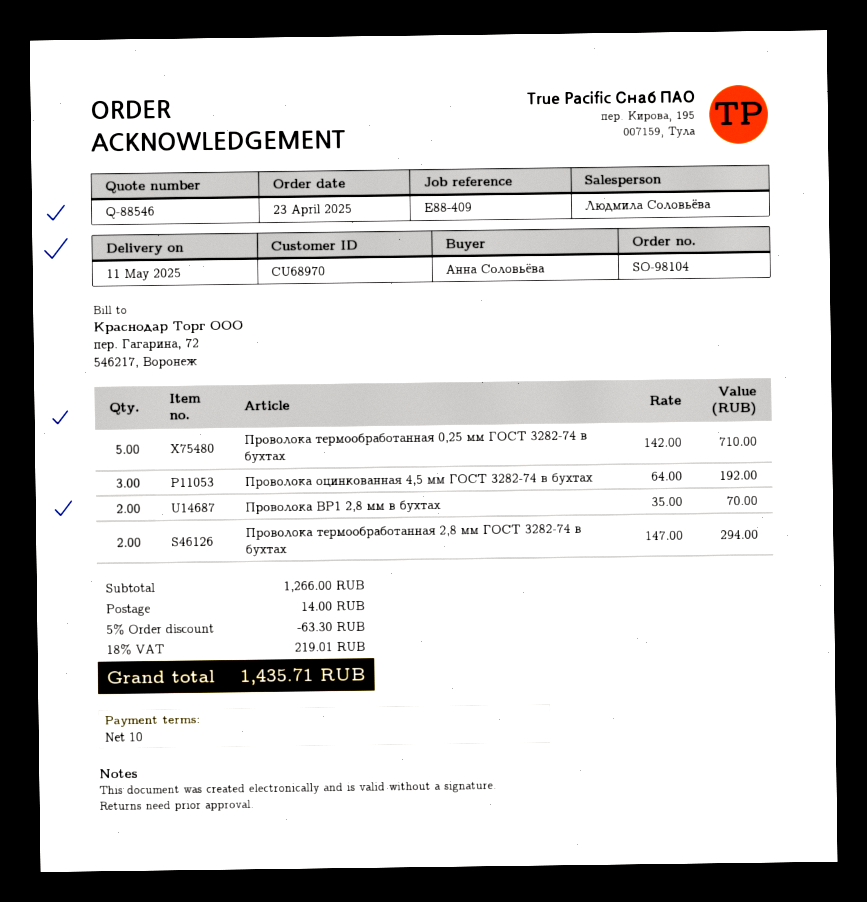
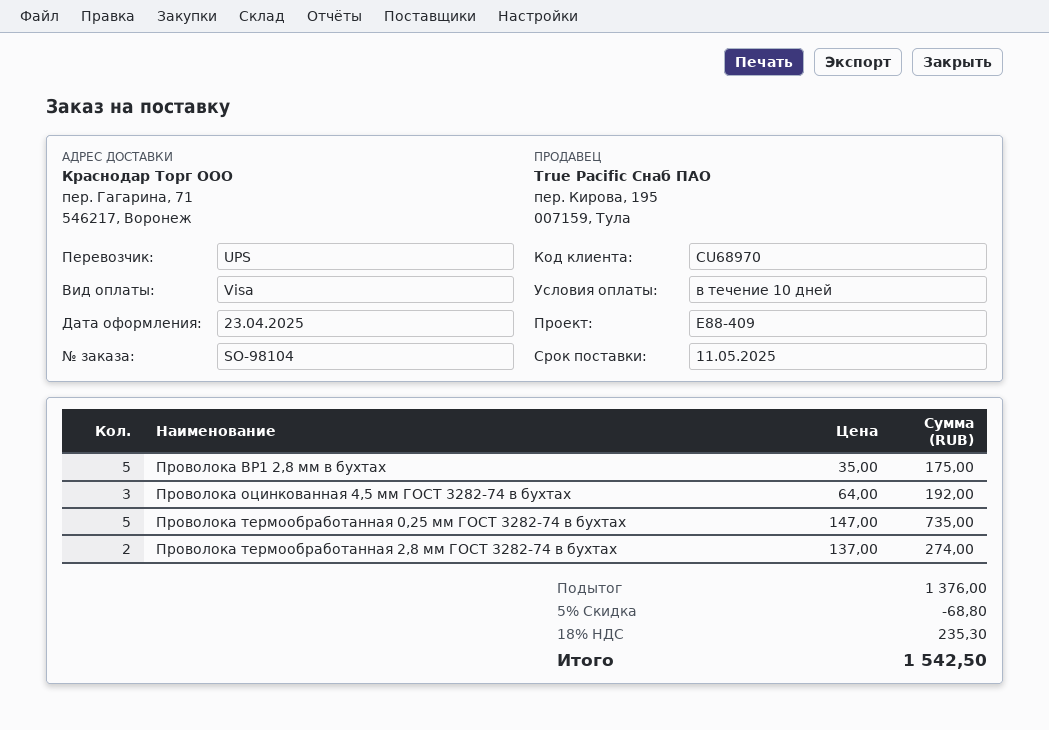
Проволока термообработанная 0,25 мм ГОСТ 3282-74 в бухтах: 5 x 142.00 = 710.00 -> 5 x 147.00 = 735.00
Проволока ВР1 2,8 мм в бухтах: 2 x 35.00 = 70.00 -> 5 x 35.00 = 175.00
Проволока термообработанная 2,8 мм ГОСТ 3282-74 в бухтах: 2 x 147.00 = 294.00 -> 2 x 137.00 = 274.00
subtotal: 1266.00 -> 1376.00
discount: 5% = 63.30 -> 5% = 68.80
shipping: 14.00 -> none
tax: 18% = 219.01 -> 18% = 235.30
total: 1435.71 -> 1542.50

